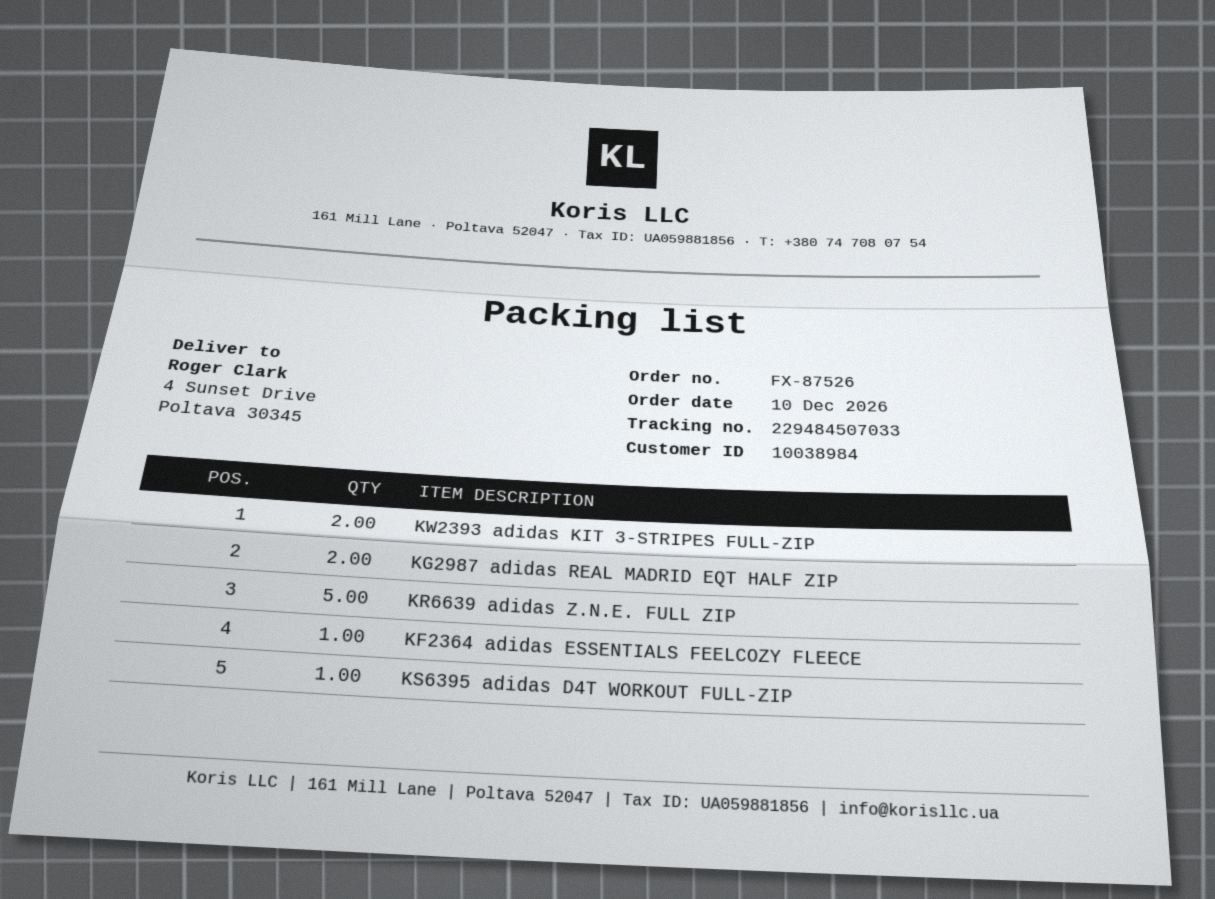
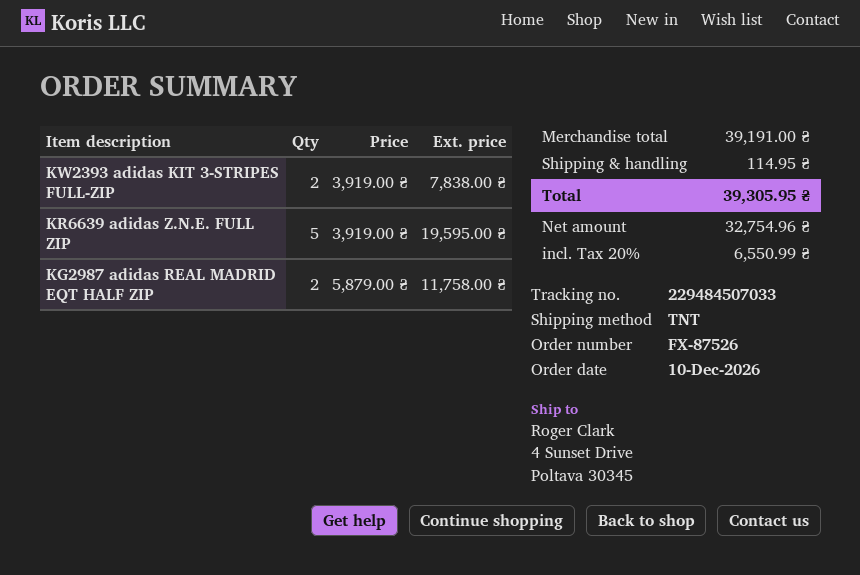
KF2364 adidas ESSENTIALS FEELCOZY FLEECE: 1 -> none
KS6395 adidas D4T WORKOUT FULL-ZIP: 1 -> none

